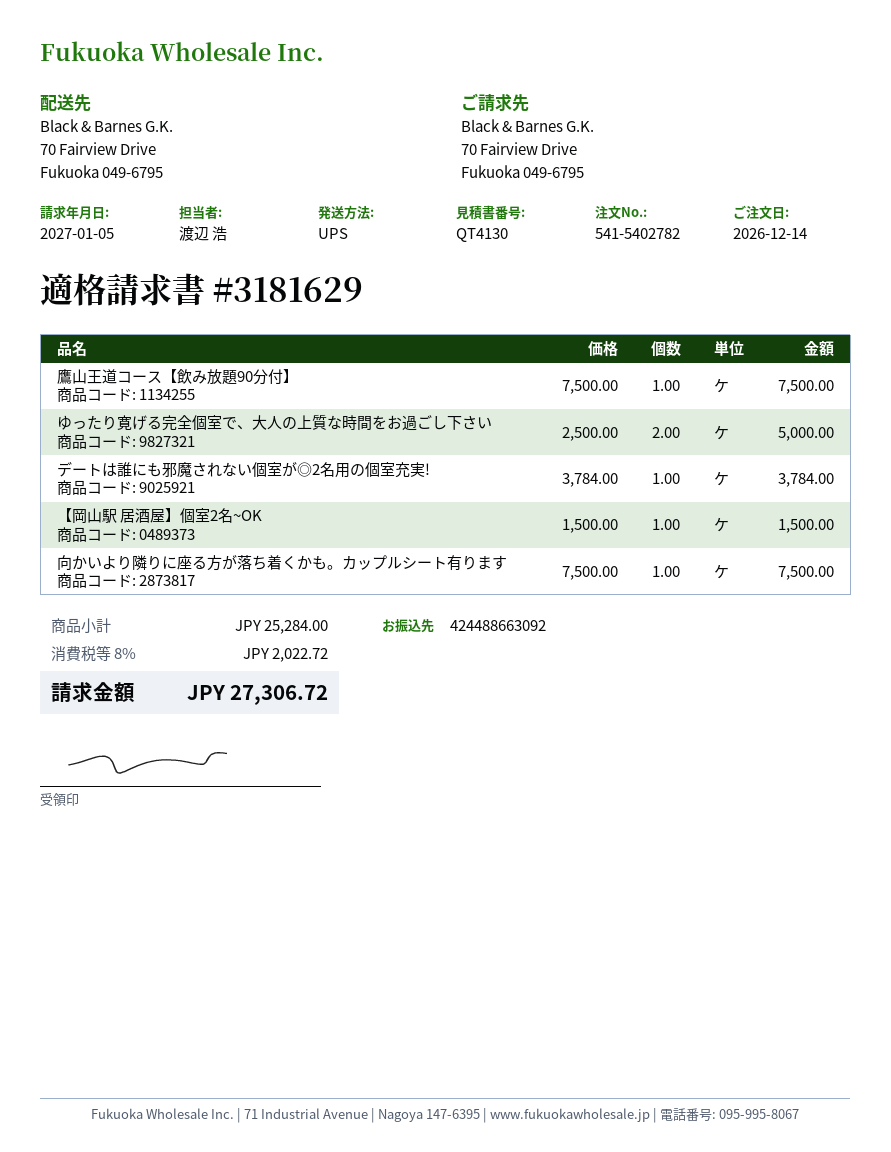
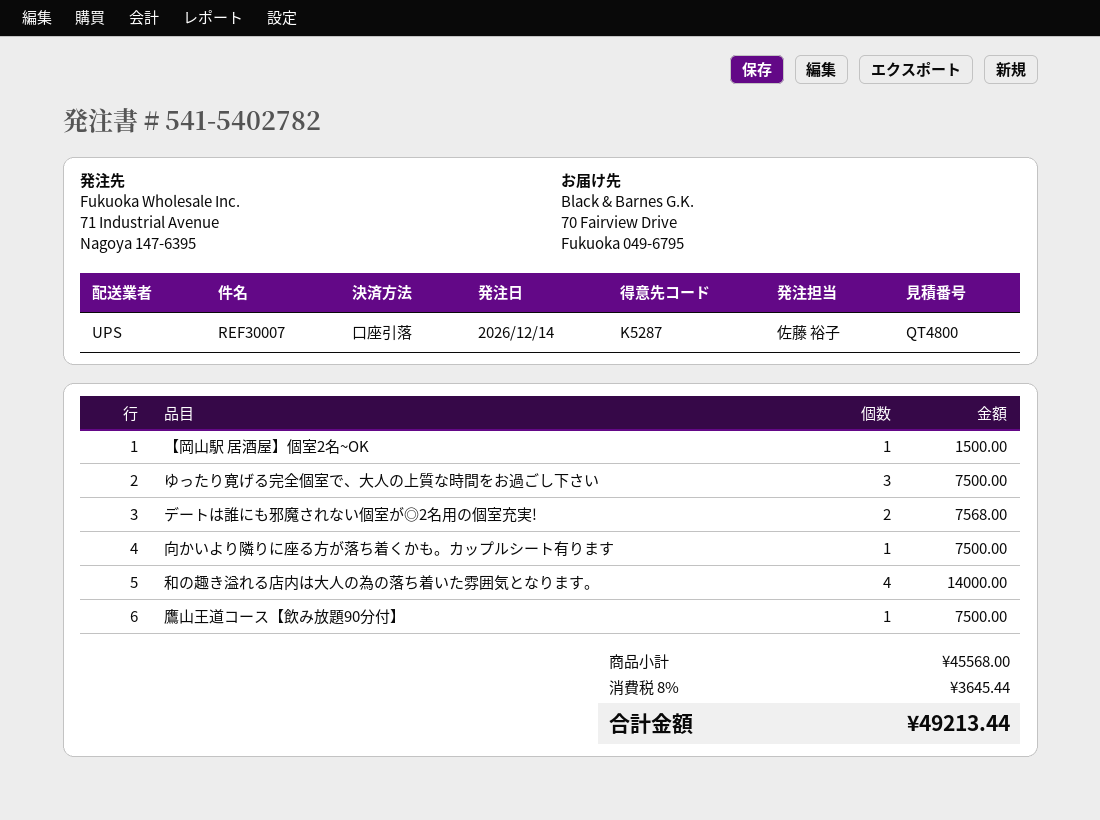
quote number: QT4130 -> QT4800
ゆったり寛げる完全個室で、大人の上質な時間をお過ごし下さい: 2 for 5000.00 -> 3 for 7500.00
デートは誰にも邪魔されない個室が◎2名用の個室充実!: 1 for 3784.00 -> 2 for 7568.00
和の趣き溢れる店内は大人の為の落ち着いた雰囲気となります。: none -> 4 for 14000.00
subtotal: 25284.00 -> 45568.00
tax: 8% = 2022.72 -> 8% = 3645.44
total: 27306.72 -> 49213.44

